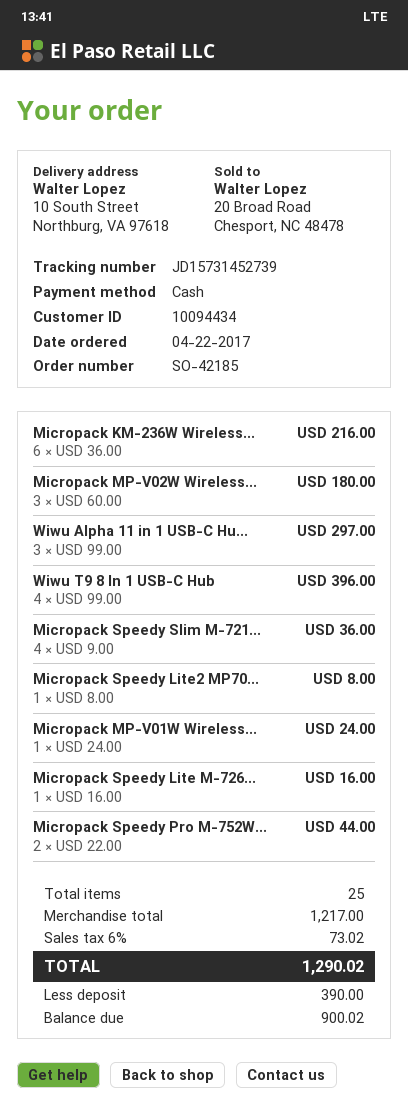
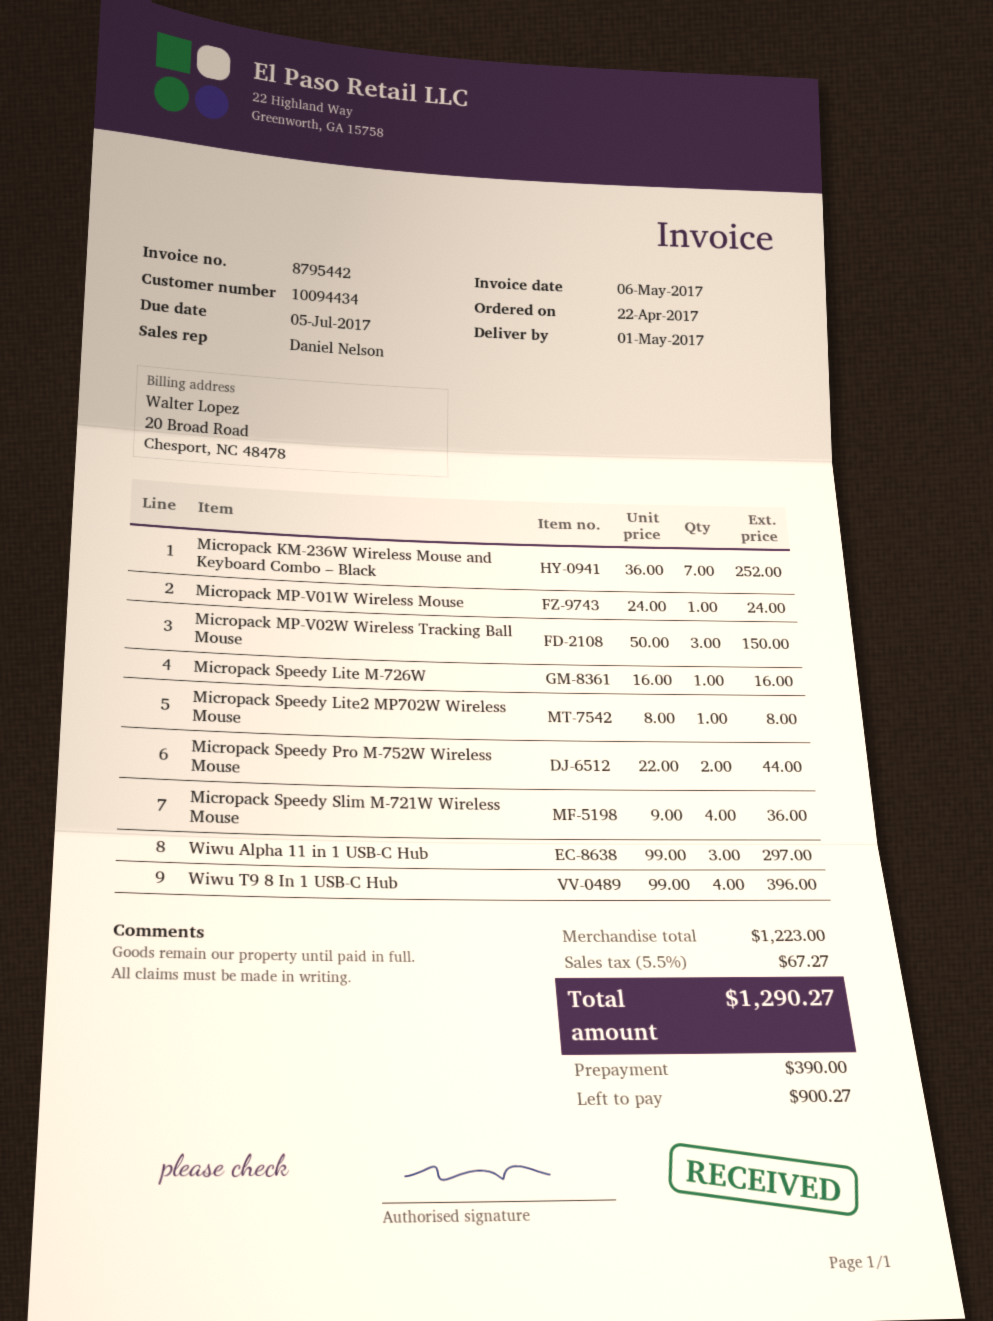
Micropack KM-236W Wireless...: 6 x 36.00 = 216.00 -> 7 x 36.00 = 252.00
Micropack MP-V02W Wireless...: 3 x 60.00 = 180.00 -> 3 x 50.00 = 150.00
subtotal: 1217.00 -> 1223.00
tax: 6% = 73.02 -> 5.5% = 67.27
total: 1290.02 -> 1290.27
balance: 900.02 -> 900.27

